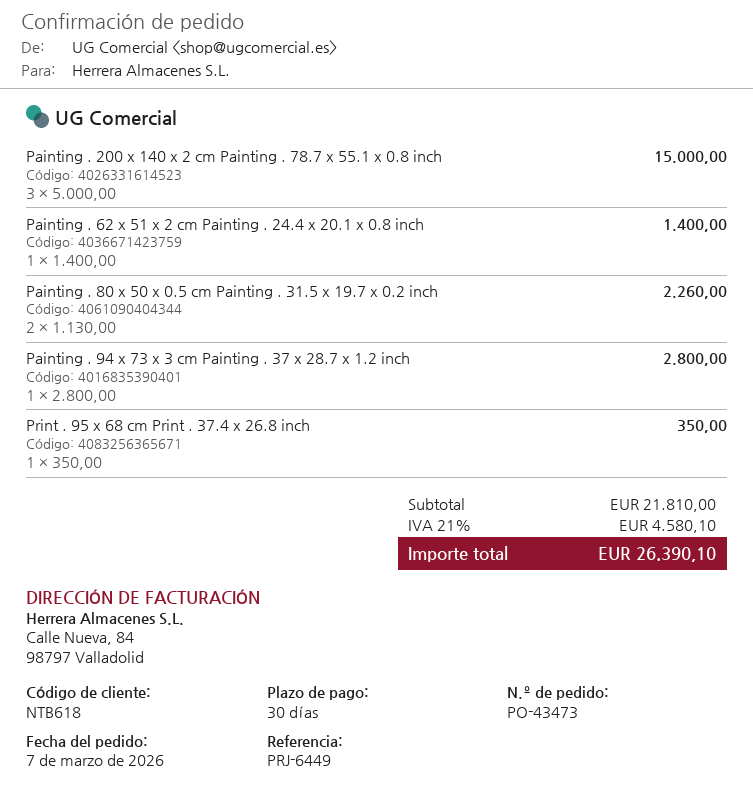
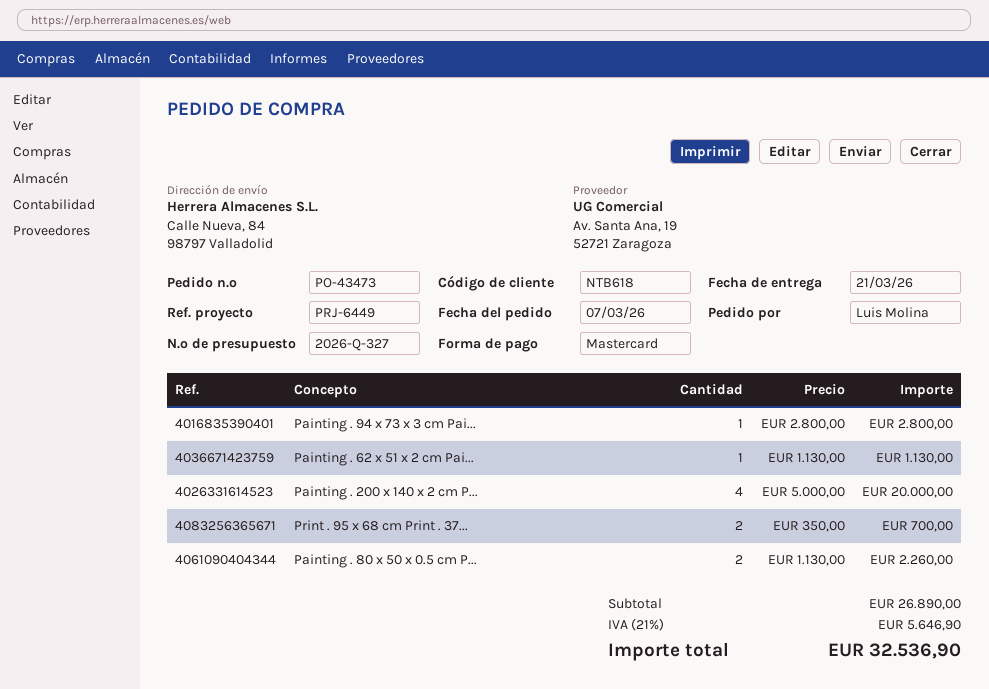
Painting . 200 x 140 x 2 cm Painting . 78.7 x 55.1 x 0.8 inch: 3 x 5000.00 = 15000.00 -> 4 x 5000.00 = 20000.00
Painting . 62 x 51 x 2 cm Painting . 24.4 x 20.1 x 0.8 inch: 1 x 1400.00 = 1400.00 -> 1 x 1130.00 = 1130.00
Print . 95 x 68 cm Print . 37.4 x 26.8 inch: 1 x 350.00 = 350.00 -> 2 x 350.00 = 700.00
subtotal: 21810.00 -> 26890.00
tax: 21% = 4580.10 -> 21% = 5646.90
total: 26390.10 -> 32536.90

